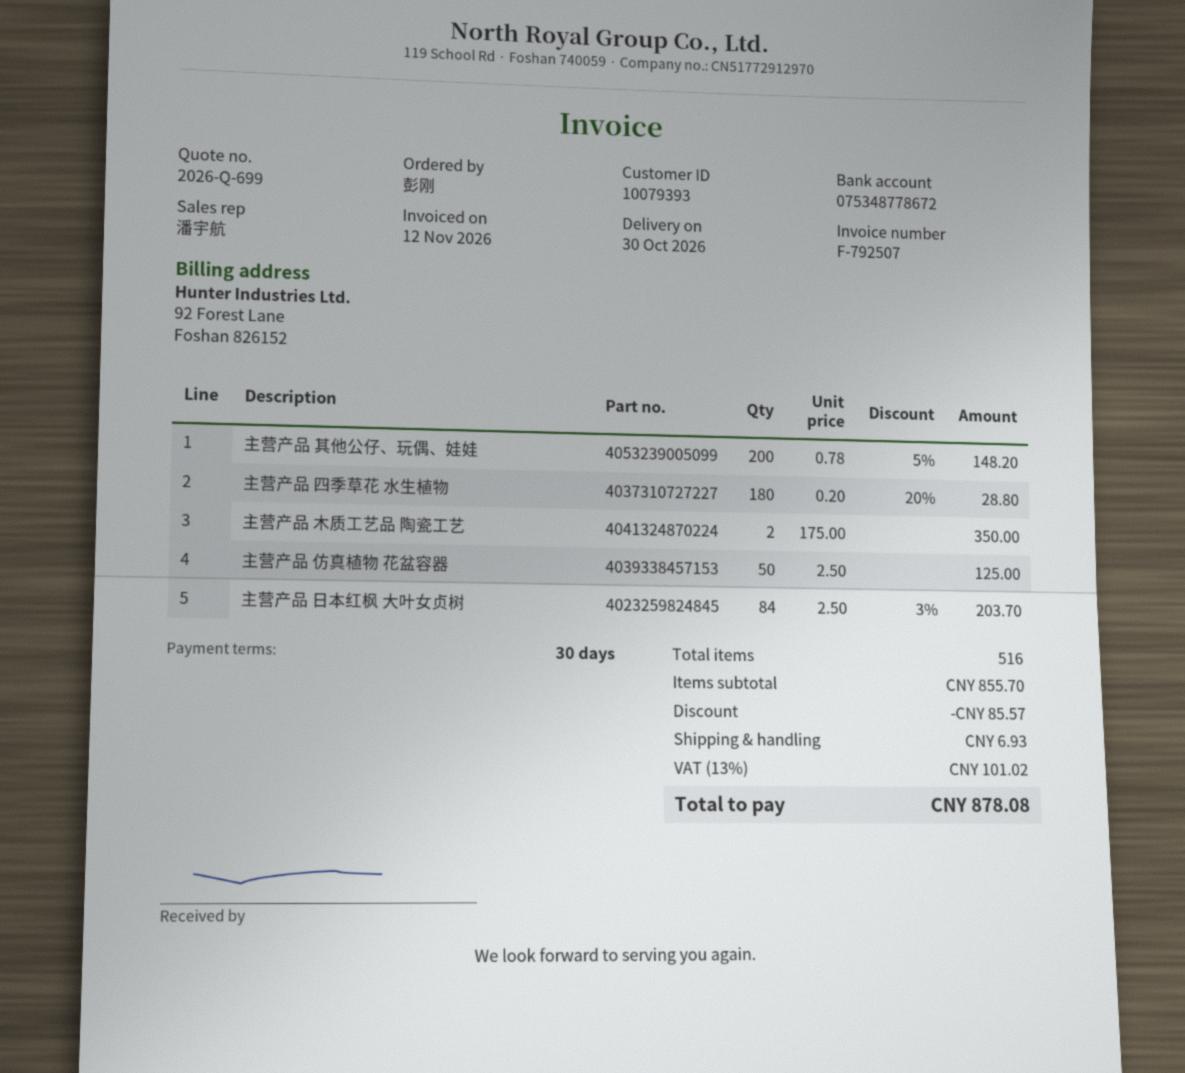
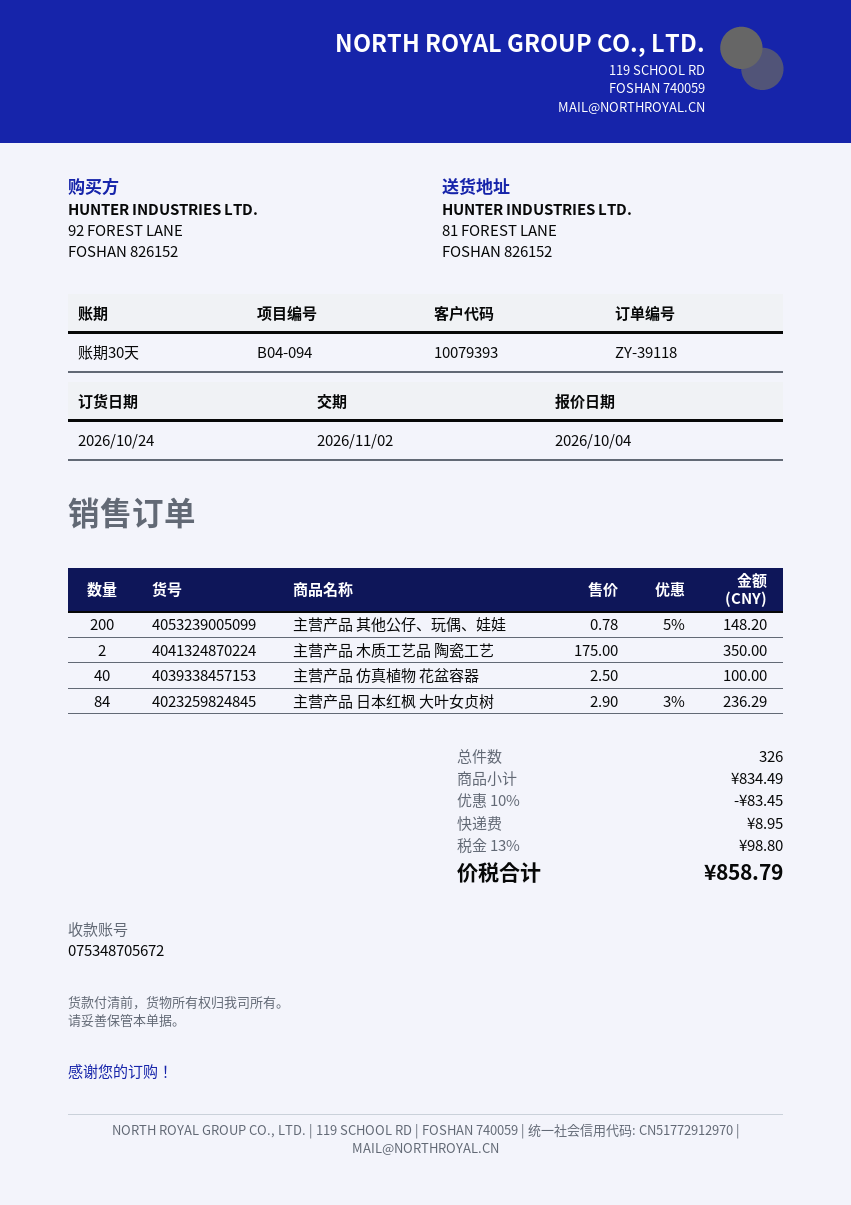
delivery date: 2026-10-30 -> 2026-11-02
bank account: 075348778672 -> 075348705672
主营产品 四季草花 水生植物: 180 x 0.20 - 20% = 28.80 -> none
主营产品 仿真植物 花盆容器: 50 x 2.50 = 125.00 -> 40 x 2.50 = 100.00
主营产品 日本红枫 大叶女贞树: 84 x 2.50 - 3% = 203.70 -> 84 x 2.90 - 3% = 236.29
total quantity: 516 -> 326
subtotal: 855.70 -> 834.49
discount: 85.57 -> 83.45
shipping: 6.93 -> 8.95
tax: 13% = 101.02 -> 13% = 98.80
total: 878.08 -> 858.79

